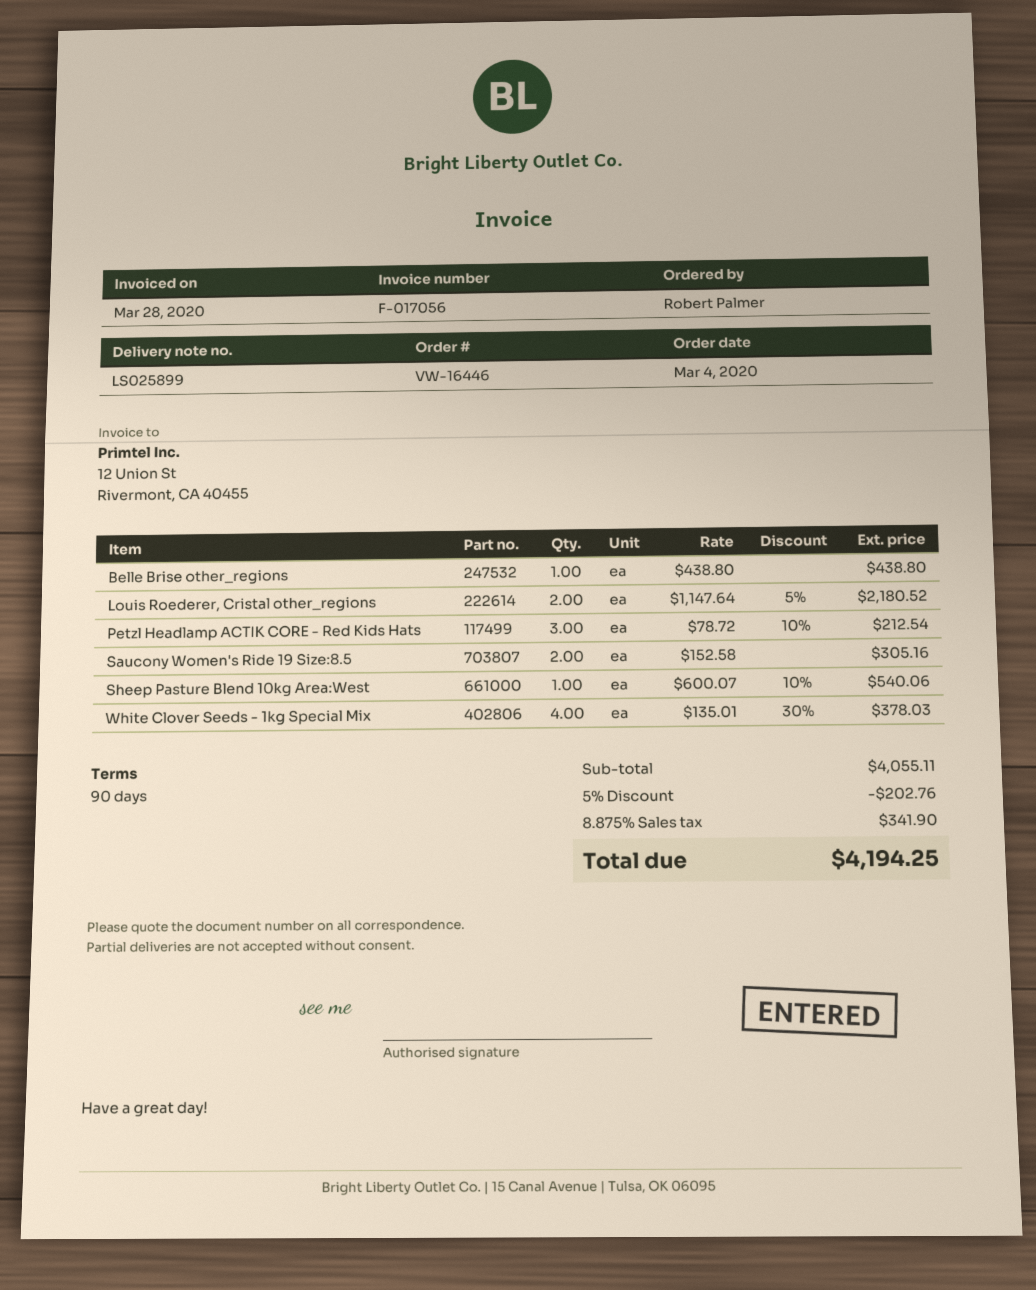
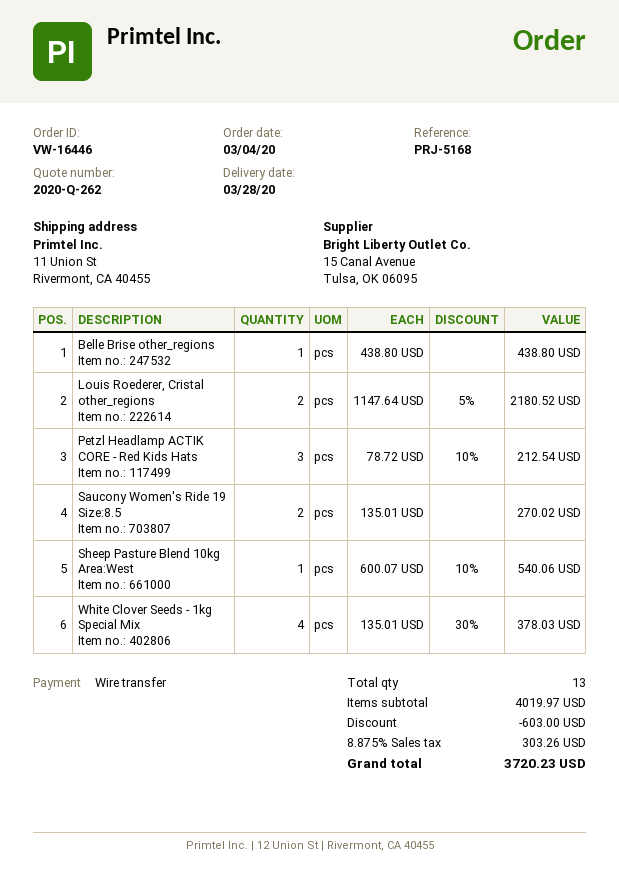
Saucony Women's Ride 19 Size:8.5: 2 x 152.58 = 305.16 -> 2 x 135.01 = 270.02
subtotal: 4055.11 -> 4019.97
discount: 202.76 -> 603.00
tax: 8.875% = 341.90 -> 8.875% = 303.26
total: 4194.25 -> 3720.23

